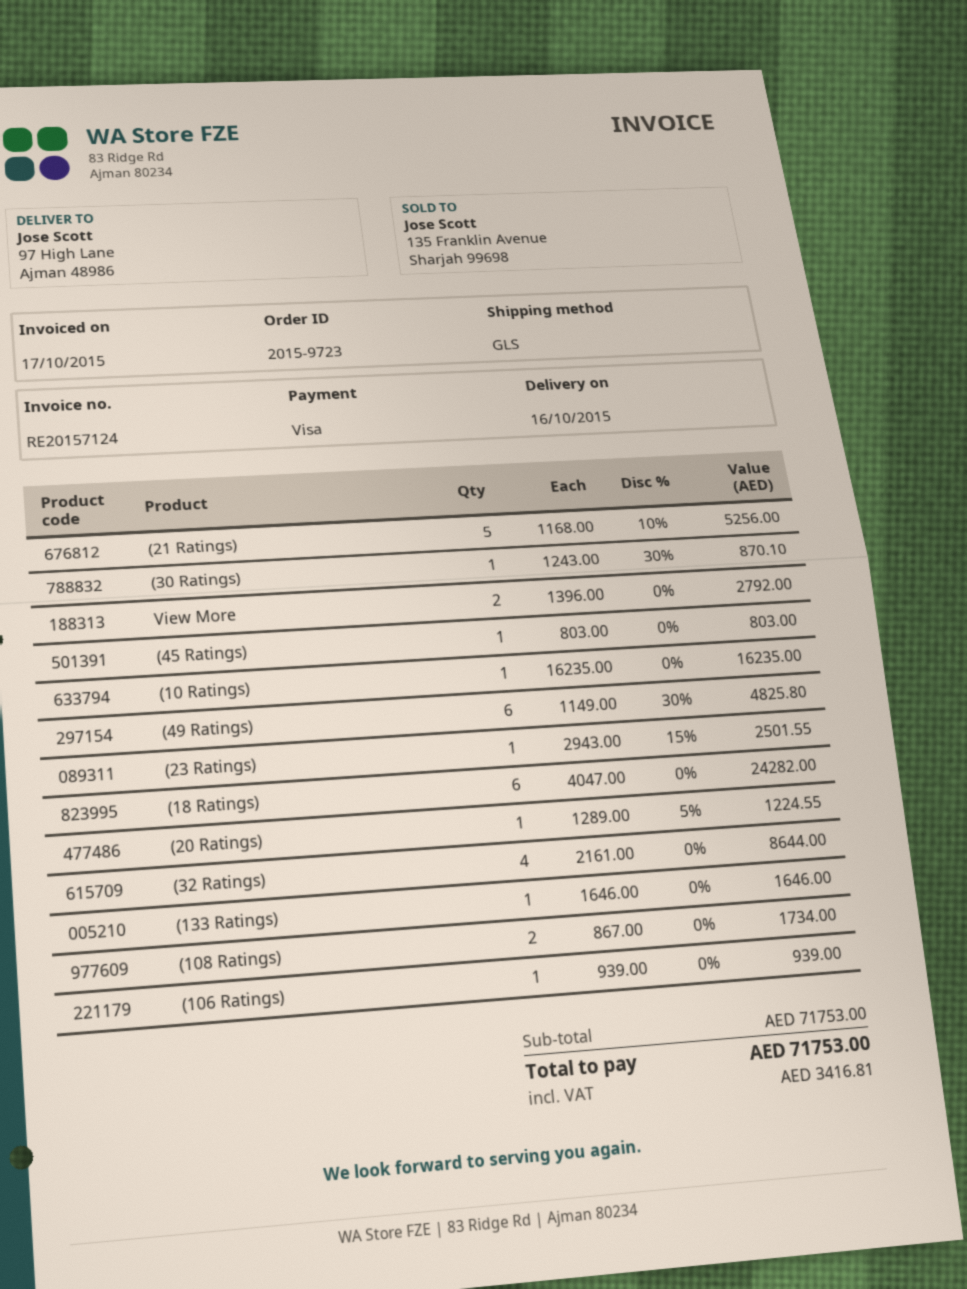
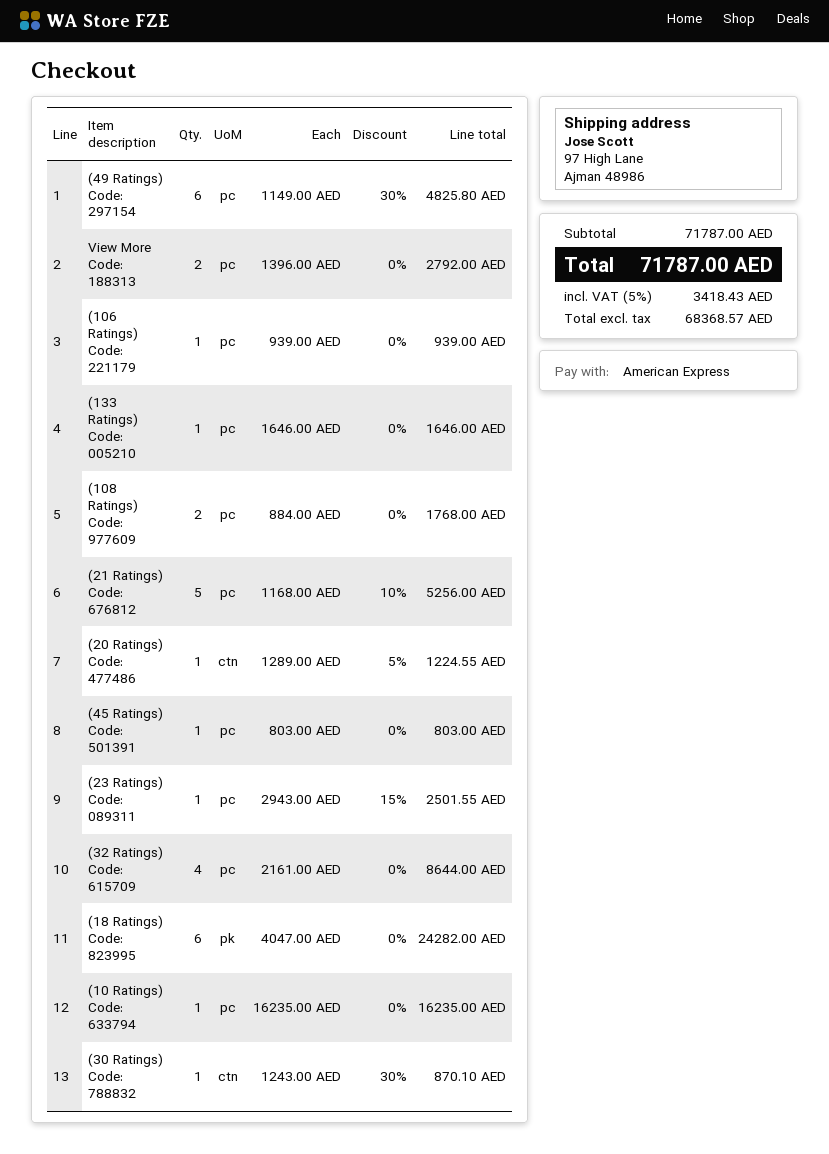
payment method: Visa -> American Express
(108 Ratings): 2 x 867.00 = 1734.00 -> 2 x 884.00 = 1768.00
subtotal: 71753.00 -> 71787.00
tax: 3416.81 -> 3418.43
total: 71753.00 -> 71787.00

